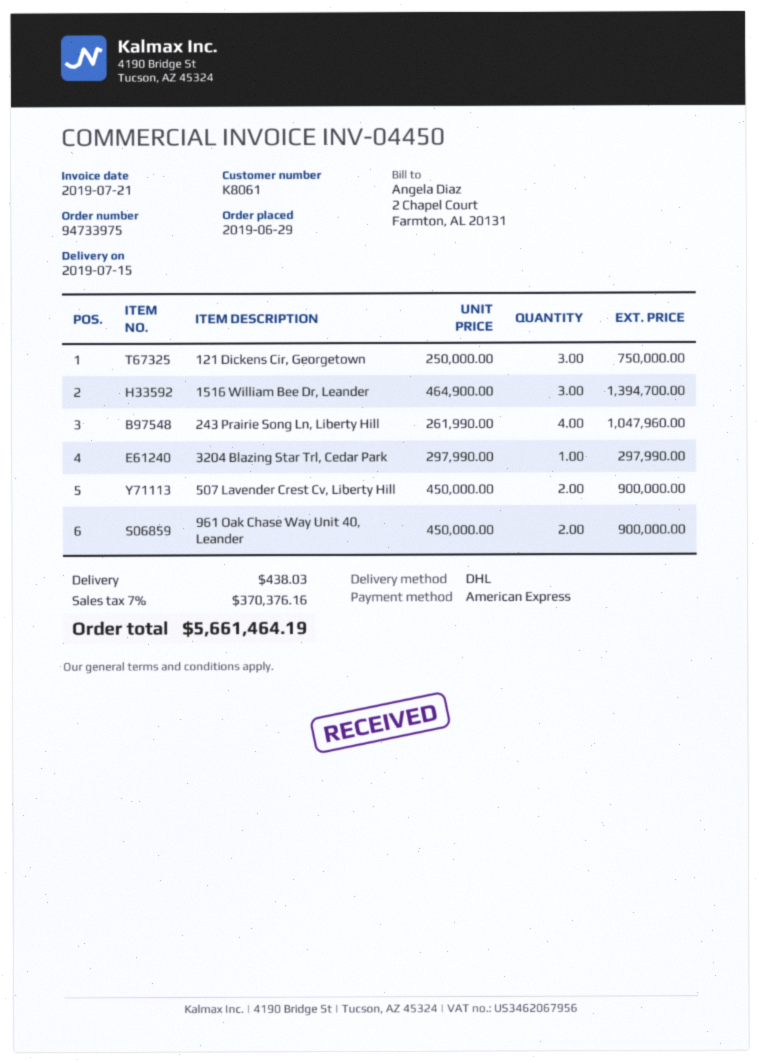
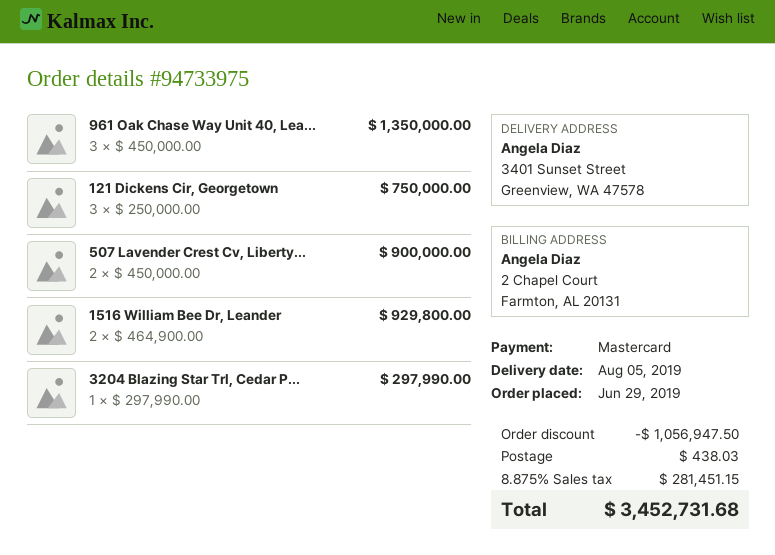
delivery date: 2019-07-15 -> 2019-08-05
payment method: American Express -> Mastercard
1516 William Bee Dr, Leander: 3 x 464900.00 = 1394700.00 -> 2 x 464900.00 = 929800.00
243 Prairie Song Ln, Liberty Hill: 4 x 261990.00 = 1047960.00 -> none
961 Oak Chase Way Unit 40, Leander: 2 x 450000.00 = 900000.00 -> 3 x 450000.00 = 1350000.00
discount: none -> 1056947.50
tax: 7% = 370376.16 -> 8.875% = 281451.15
total: 5661464.19 -> 3452731.68

